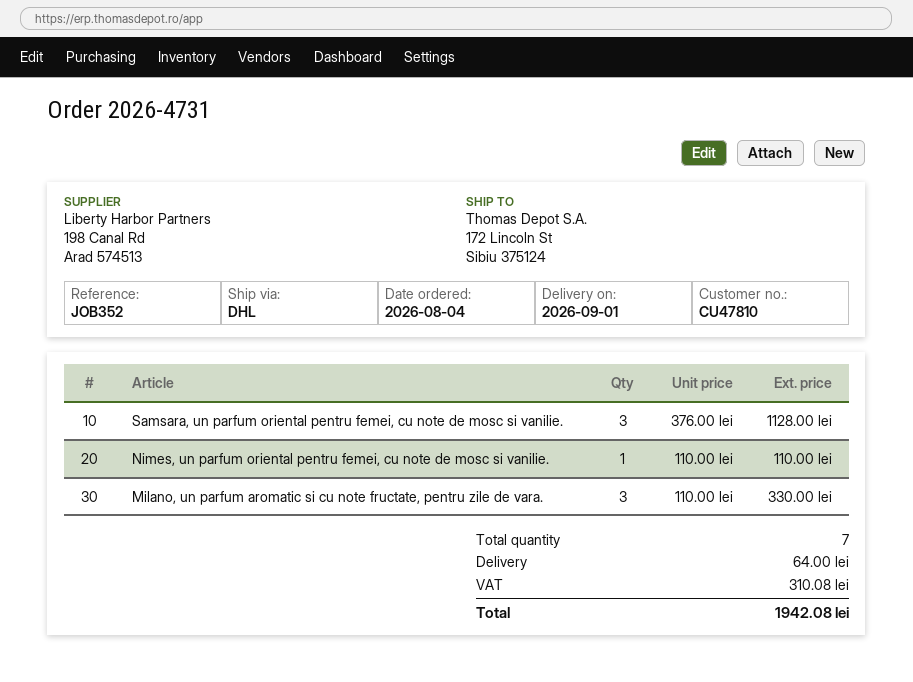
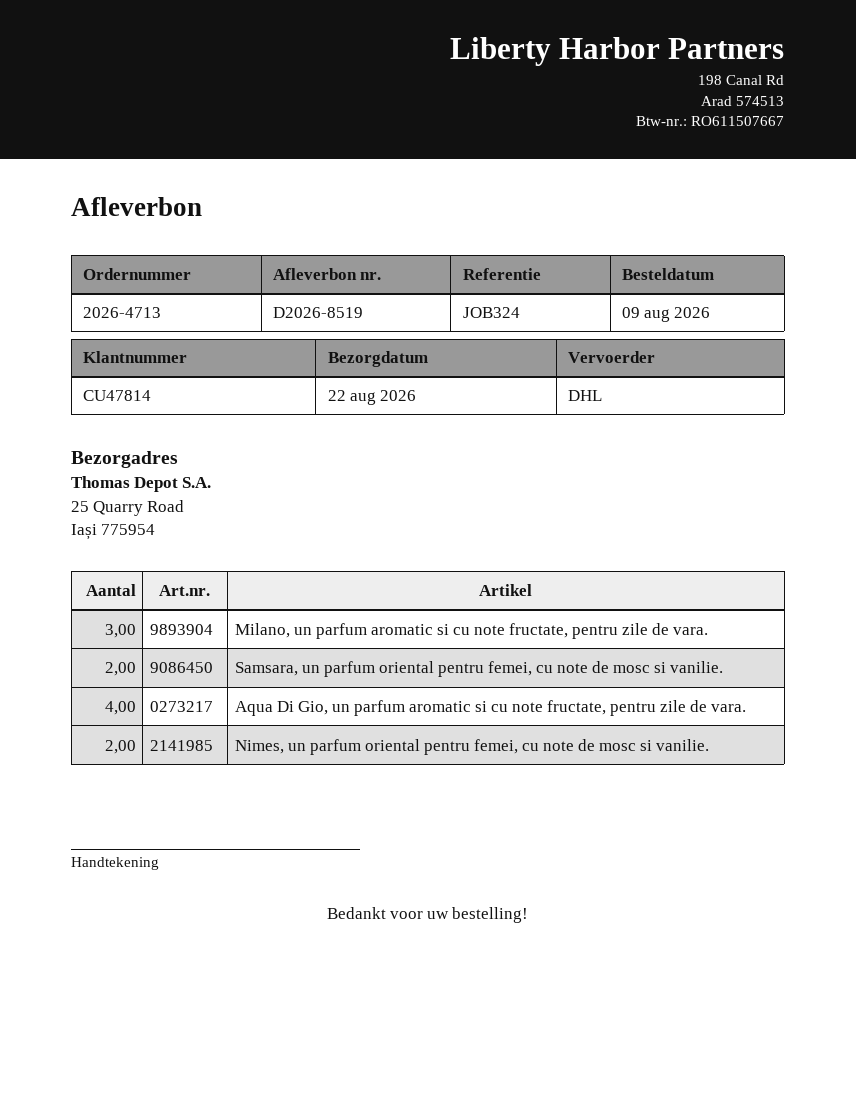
order number: 2026-4731 -> 2026-4713
order date: 2026-08-04 -> 2026-08-09
delivery date: 2026-09-01 -> 2026-08-22
customer number: CU47810 -> CU47814
reference: JOB352 -> JOB324
ship to: 172 Lincoln St, Sibiu 375124 -> 25 Quarry Road, Iași 775954
Samsara, un parfum oriental pentru femei, cu note de mosc si vanilie.: 3 -> 2
Nimes, un parfum oriental pentru femei, cu note de mosc si vanilie.: 1 -> 2
Aqua Di Gio, un parfum aromatic si cu note fructate, pentru zile de vara.: none -> 4

